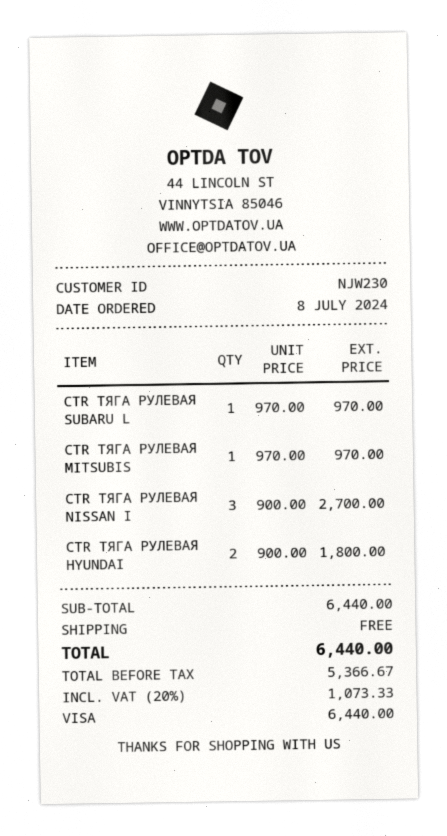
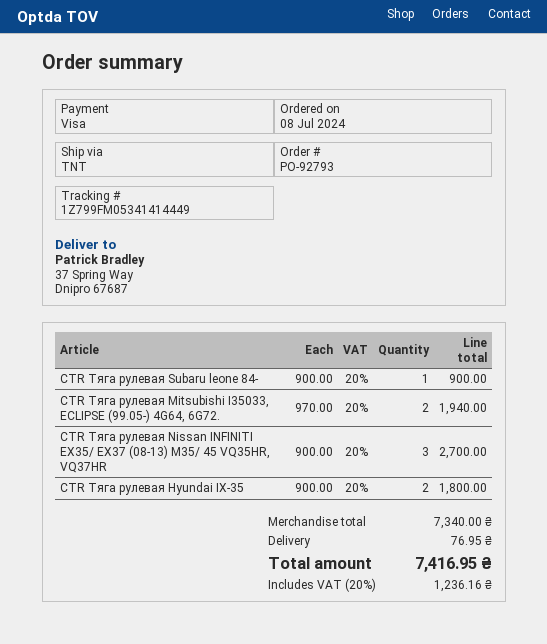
CTR ТЯГА РУЛЕВАЯ SUBARU L: 1 x 970.00 = 970.00 -> 1 x 900.00 = 900.00
CTR ТЯГА РУЛЕВАЯ MITSUBIS: 1 x 970.00 = 970.00 -> 2 x 970.00 = 1940.00
subtotal: 6440.00 -> 7340.00
shipping: 0.00 -> 76.95
tax: 20% = 1073.33 -> 20% = 1236.16
total: 6440.00 -> 7416.95

